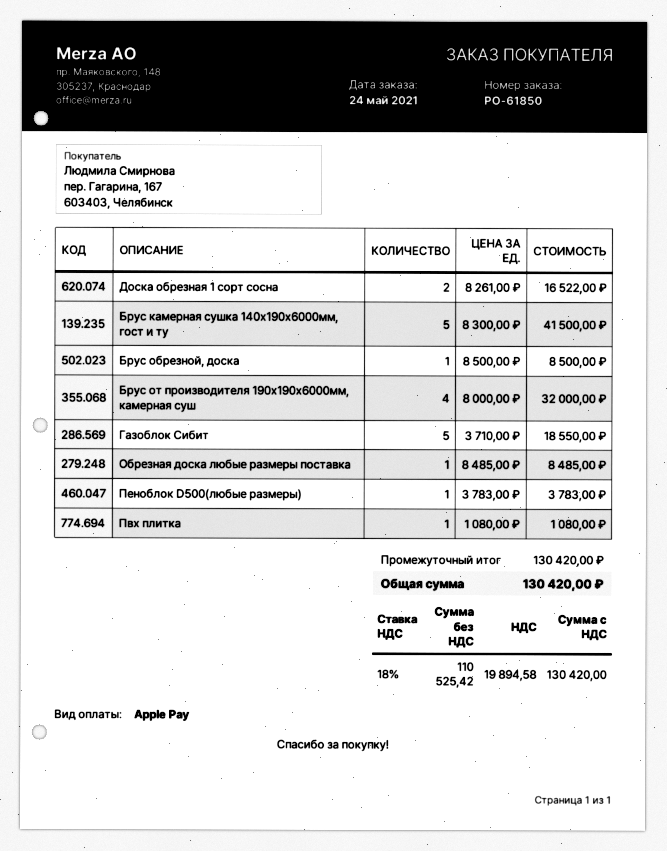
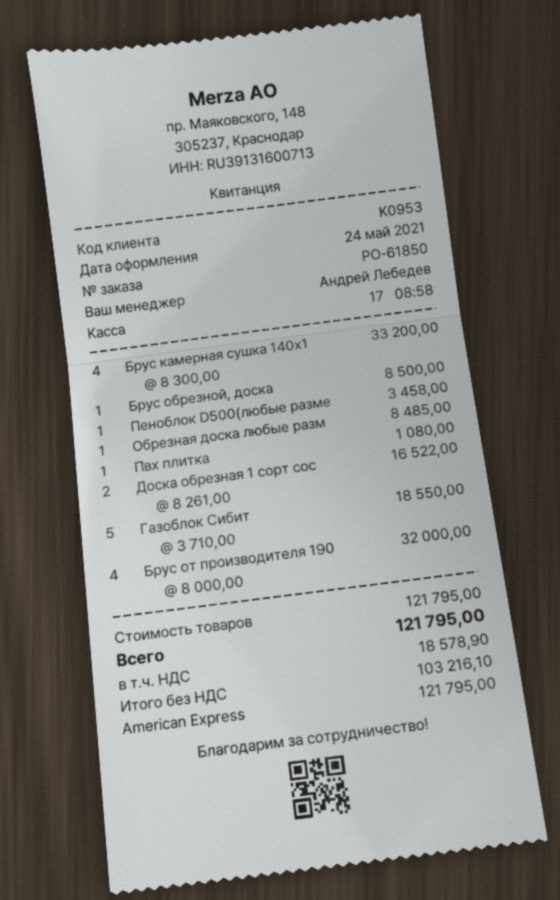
payment method: Apple Pay -> American Express
Брус камерная сушка 140х190х6000мм, гост и ту: 5 x 8300.00 = 41500.00 -> 4 x 8300.00 = 33200.00
Пеноблок D500(любые размеры): 1 x 3783.00 = 3783.00 -> 1 x 3458.00 = 3458.00
subtotal: 130420.00 -> 121795.00
net: 110525.42 -> 103216.10
tax: 19894.58 -> 18578.90
total: 130420.00 -> 121795.00

